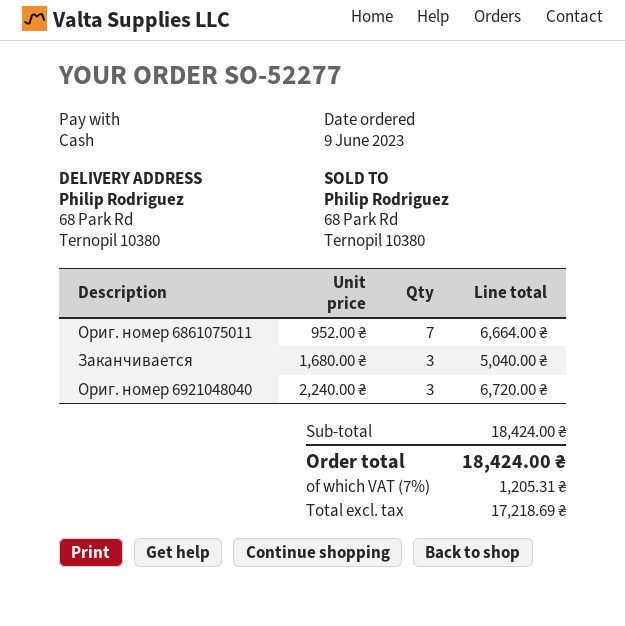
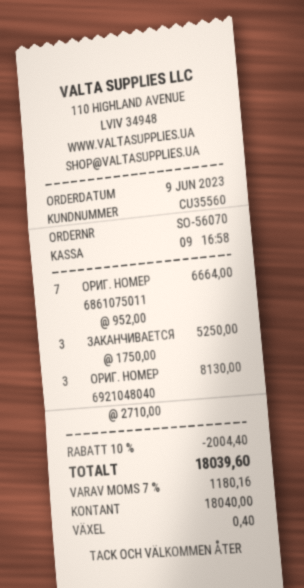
order number: SO-52277 -> SO-56070
Заканчивается: 3 x 1680.00 = 5040.00 -> 3 x 1750.00 = 5250.00
Ориг. номер 6921048040: 3 x 2240.00 = 6720.00 -> 3 x 2710.00 = 8130.00
discount: none -> 10% = 2004.40
tax: 7% = 1205.31 -> 7% = 1180.16
total: 18424.00 -> 18039.60

